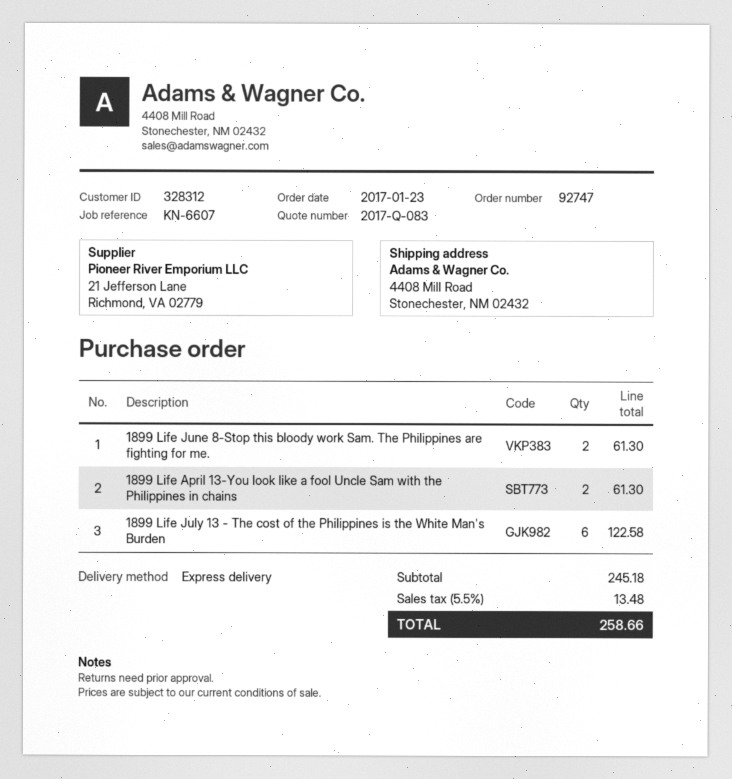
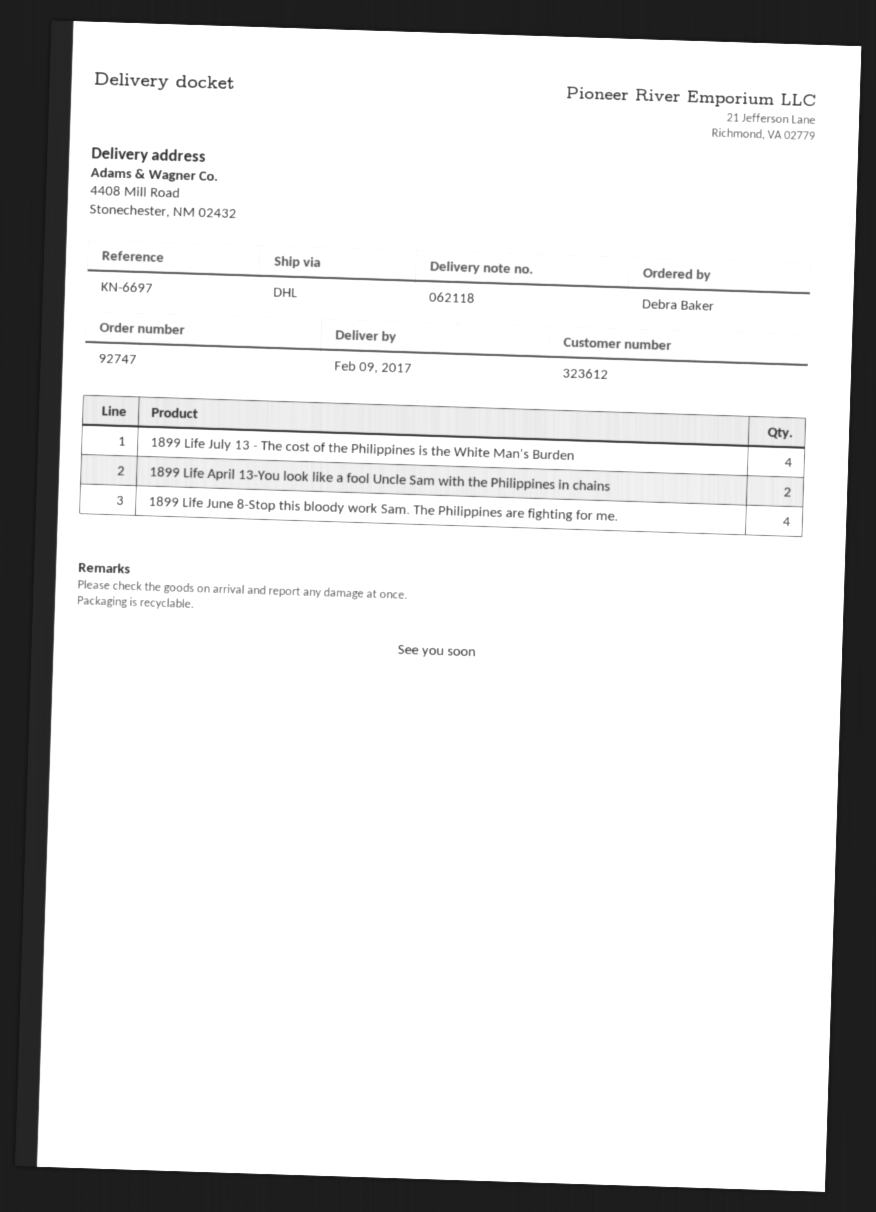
customer number: 328312 -> 323612
reference: KN-6607 -> KN-6697
shipping method: express -> DHL
1899 Life June 8-Stop this bloody work Sam. The Philippines are fighting for me.: 2 -> 4
1899 Life July 13 - The cost of the Philippines is the White Man's Burden: 6 -> 4

